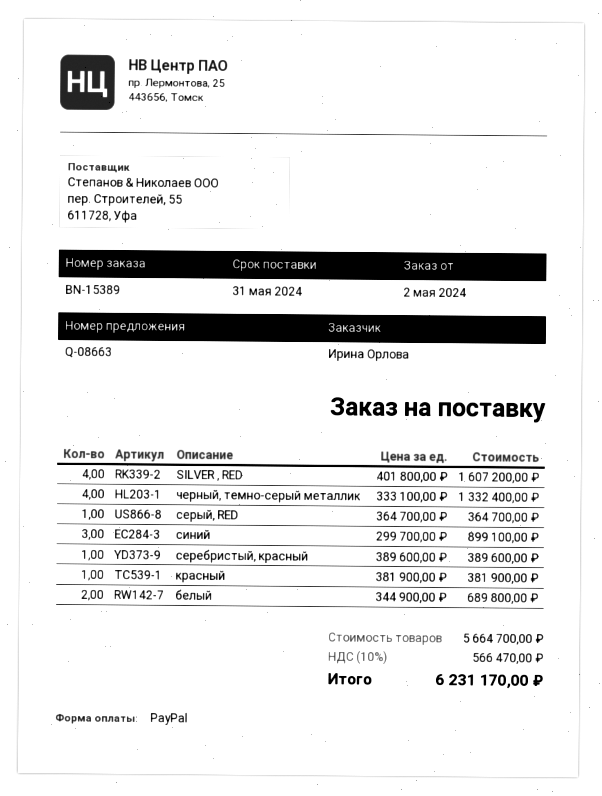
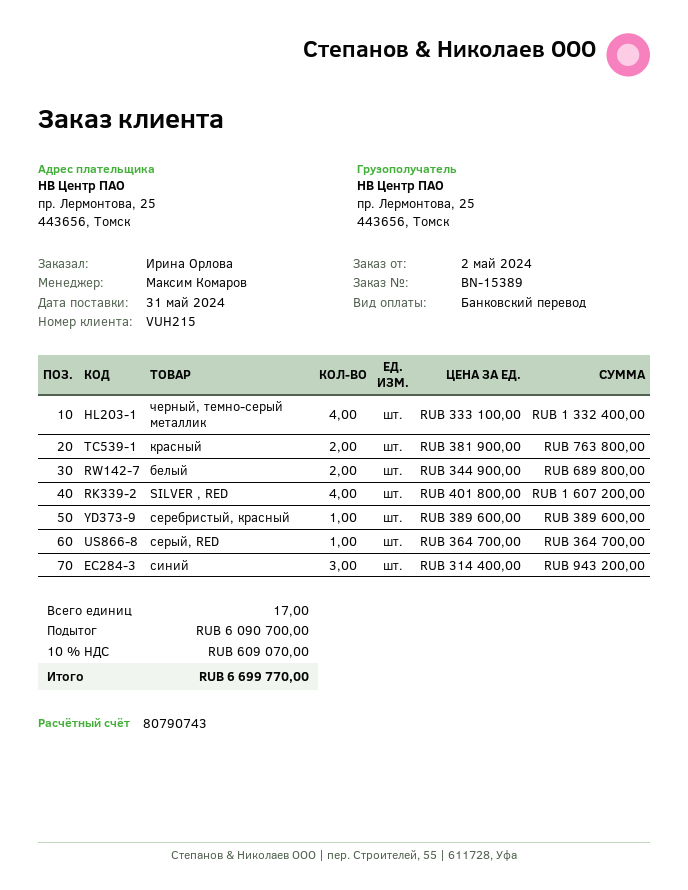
payment method: PayPal -> bank transfer
синий: 3 x 299700.00 = 899100.00 -> 3 x 314400.00 = 943200.00
красный: 1 x 381900.00 = 381900.00 -> 2 x 381900.00 = 763800.00
subtotal: 5664700.00 -> 6090700.00
tax: 10% = 566470.00 -> 10% = 609070.00
total: 6231170.00 -> 6699770.00

